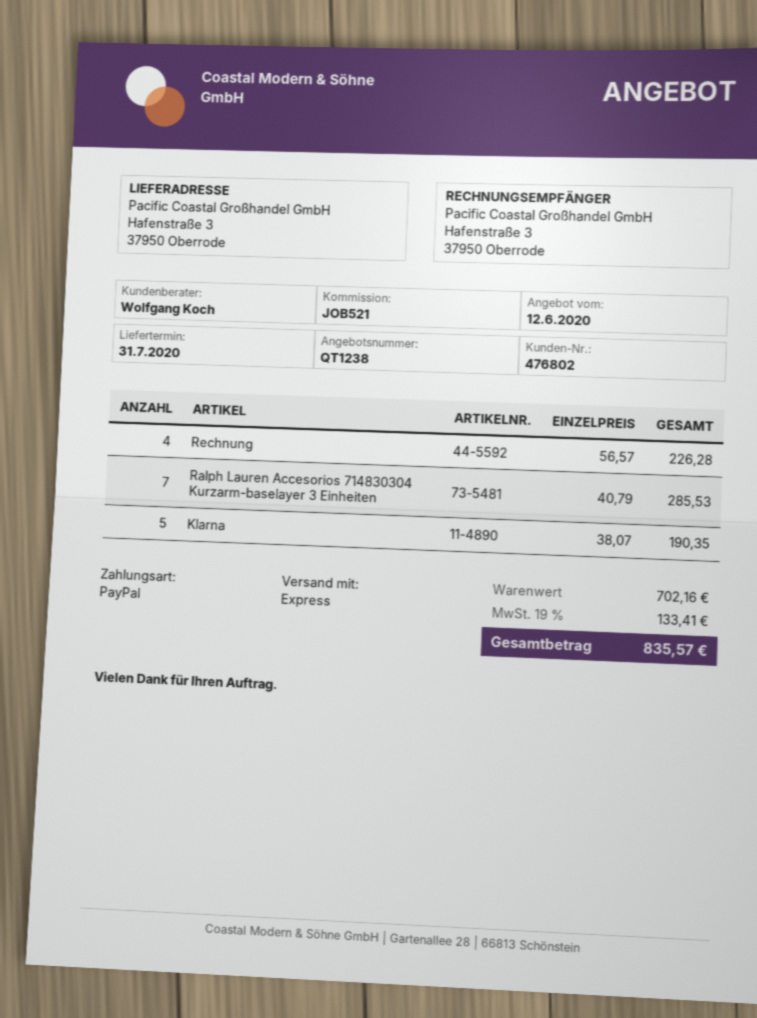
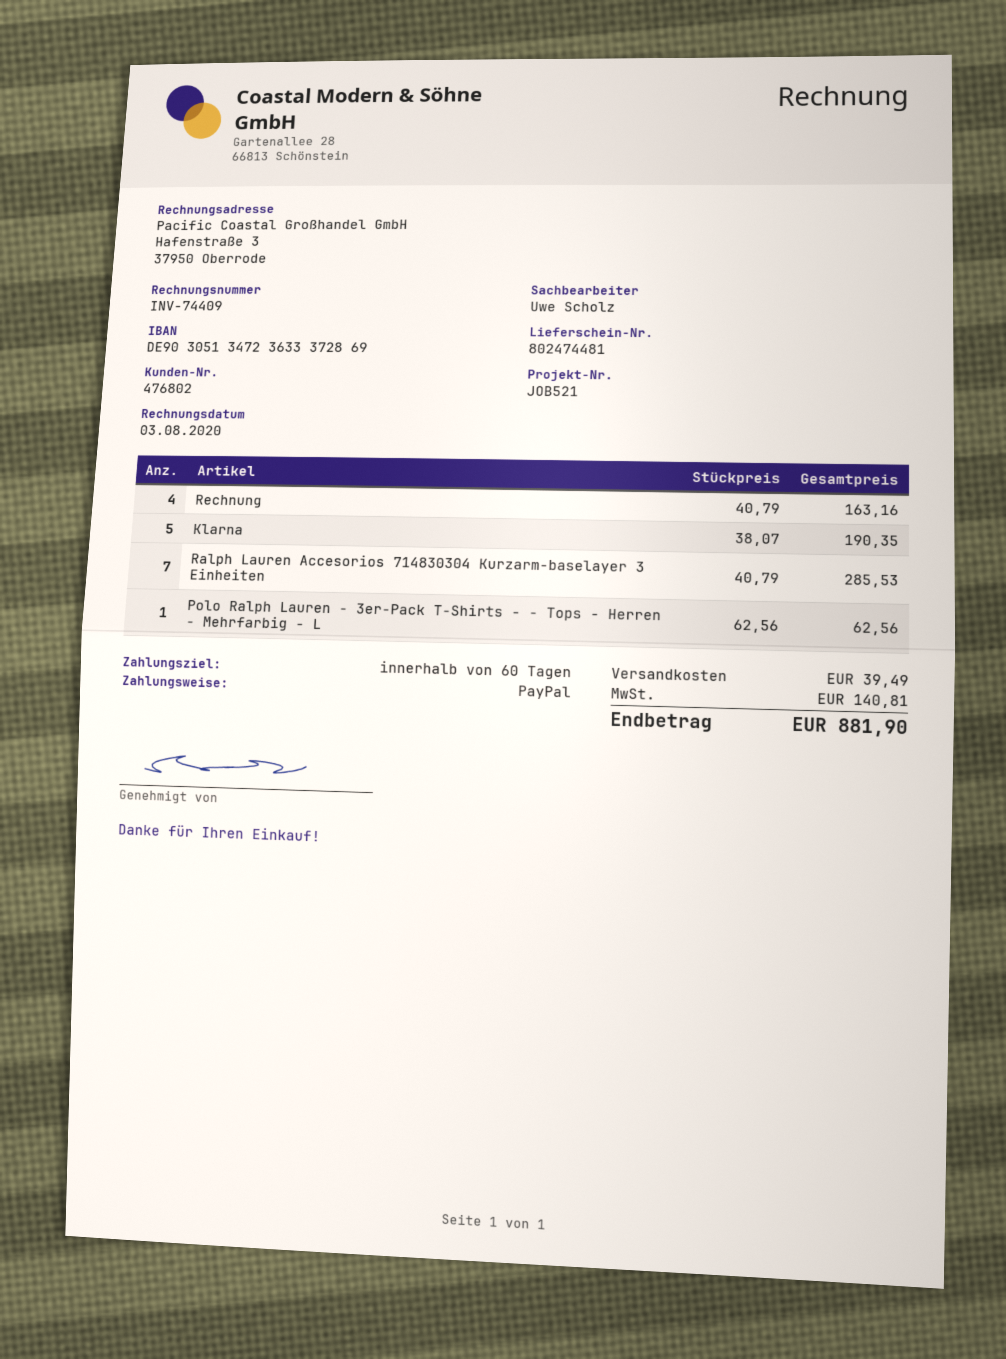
sales rep: Wolfgang Koch -> Uwe Scholz
Rechnung: 4 x 56.57 = 226.28 -> 4 x 40.79 = 163.16
Polo Ralph Lauren - 3er-Pack T-Shirts - - Tops - Herren - Mehrfarbig - L: none -> 1 x 62.56 = 62.56
shipping: none -> 39.49
tax: 133.41 -> 140.81
total: 835.57 -> 881.90

